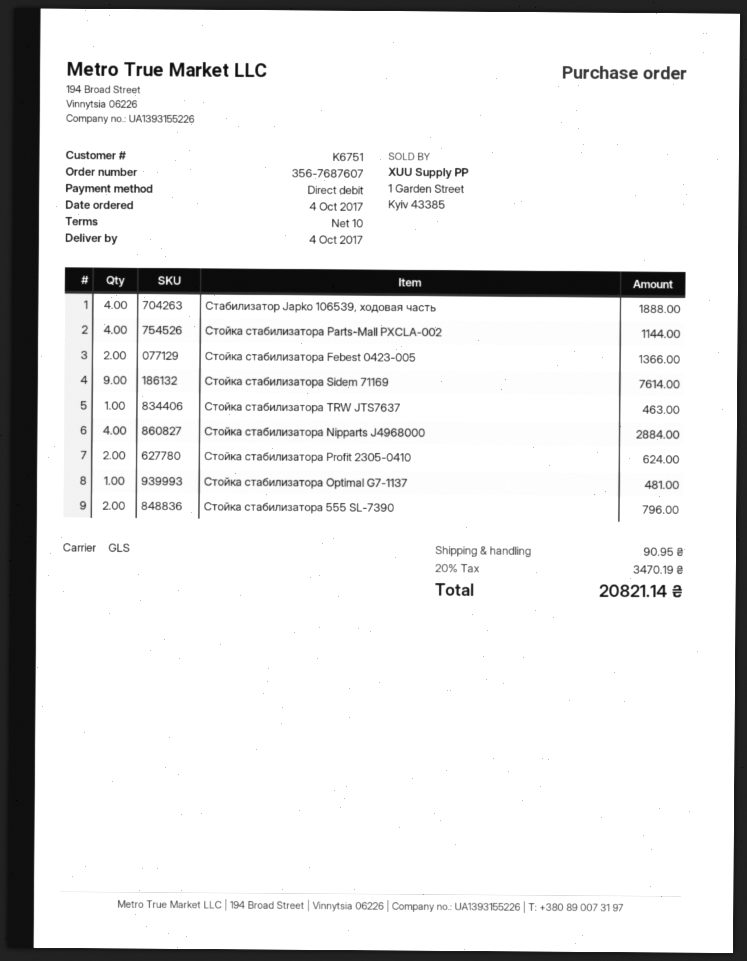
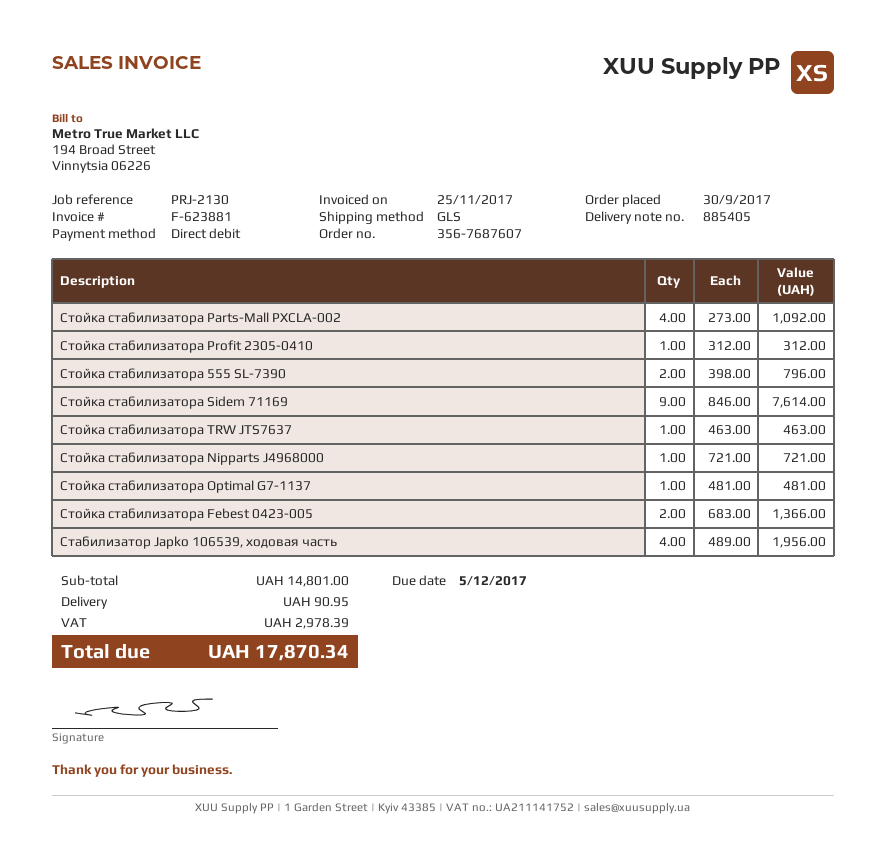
order date: 2017-10-04 -> 2017-09-30
Стабилизатор Japko 106539, ходовая часть: 4 for 1888.00 -> 4 for 1956.00
Стойка стабилизатора Parts-Mall PXCLA-002: 4 for 1144.00 -> 4 for 1092.00
Стойка стабилизатора Nipparts J4968000: 4 for 2884.00 -> 1 for 721.00
Стойка стабилизатора Profit 2305-0410: 2 for 624.00 -> 1 for 312.00
tax: 3470.19 -> 2978.39
total: 20821.14 -> 17870.34

